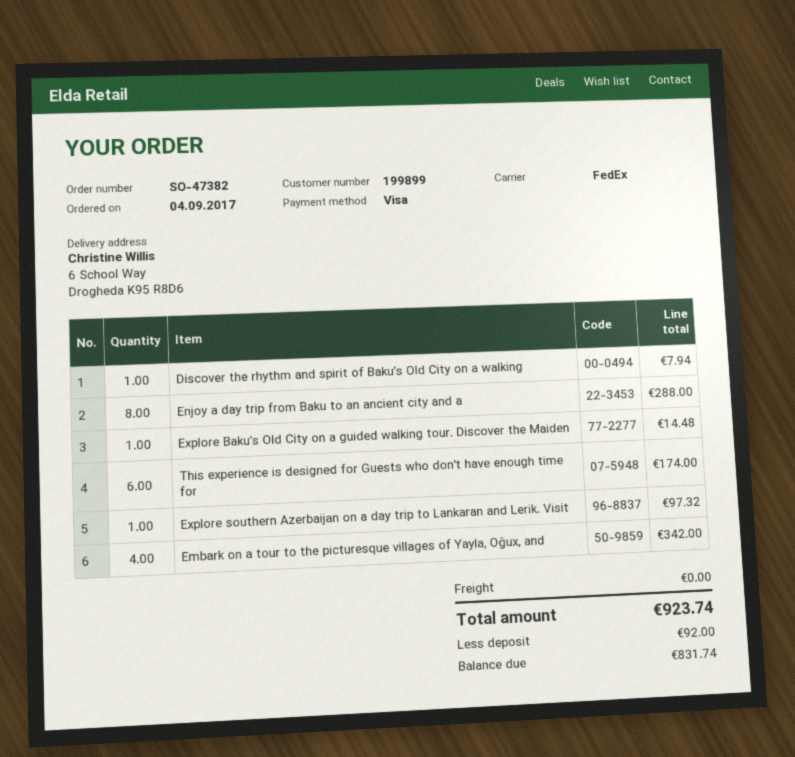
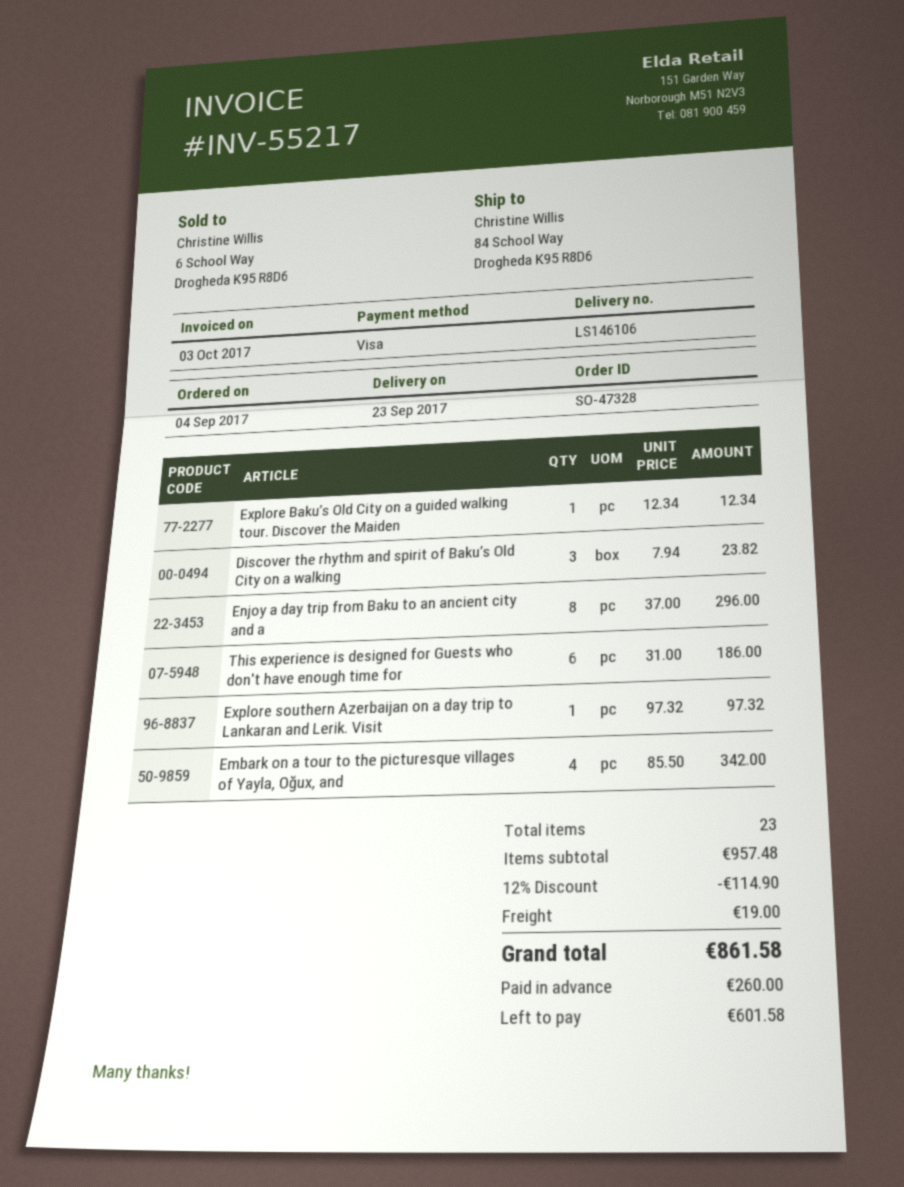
order number: SO-47382 -> SO-47328
ship to: 6 School Way, Drogheda K95 R8D6 -> 84 School Way, Drogheda K95 R8D6
Discover the rhythm and spirit of Baku’s Old City on a walking: 1 for 7.94 -> 3 for 23.82
Enjoy a day trip from Baku to an ancient city and a: 8 for 288.00 -> 8 for 296.00
Explore Baku’s Old City on a guided walking tour. Discover the Maiden: 1 for 14.48 -> 1 for 12.34
This experience is designed for Guests who don't have enough time for: 6 for 174.00 -> 6 for 186.00
discount: none -> 12% = 114.90
shipping: 0.00 -> 19.00
total: 923.74 -> 861.58
deposit: 92.00 -> 260.00
balance: 831.74 -> 601.58

